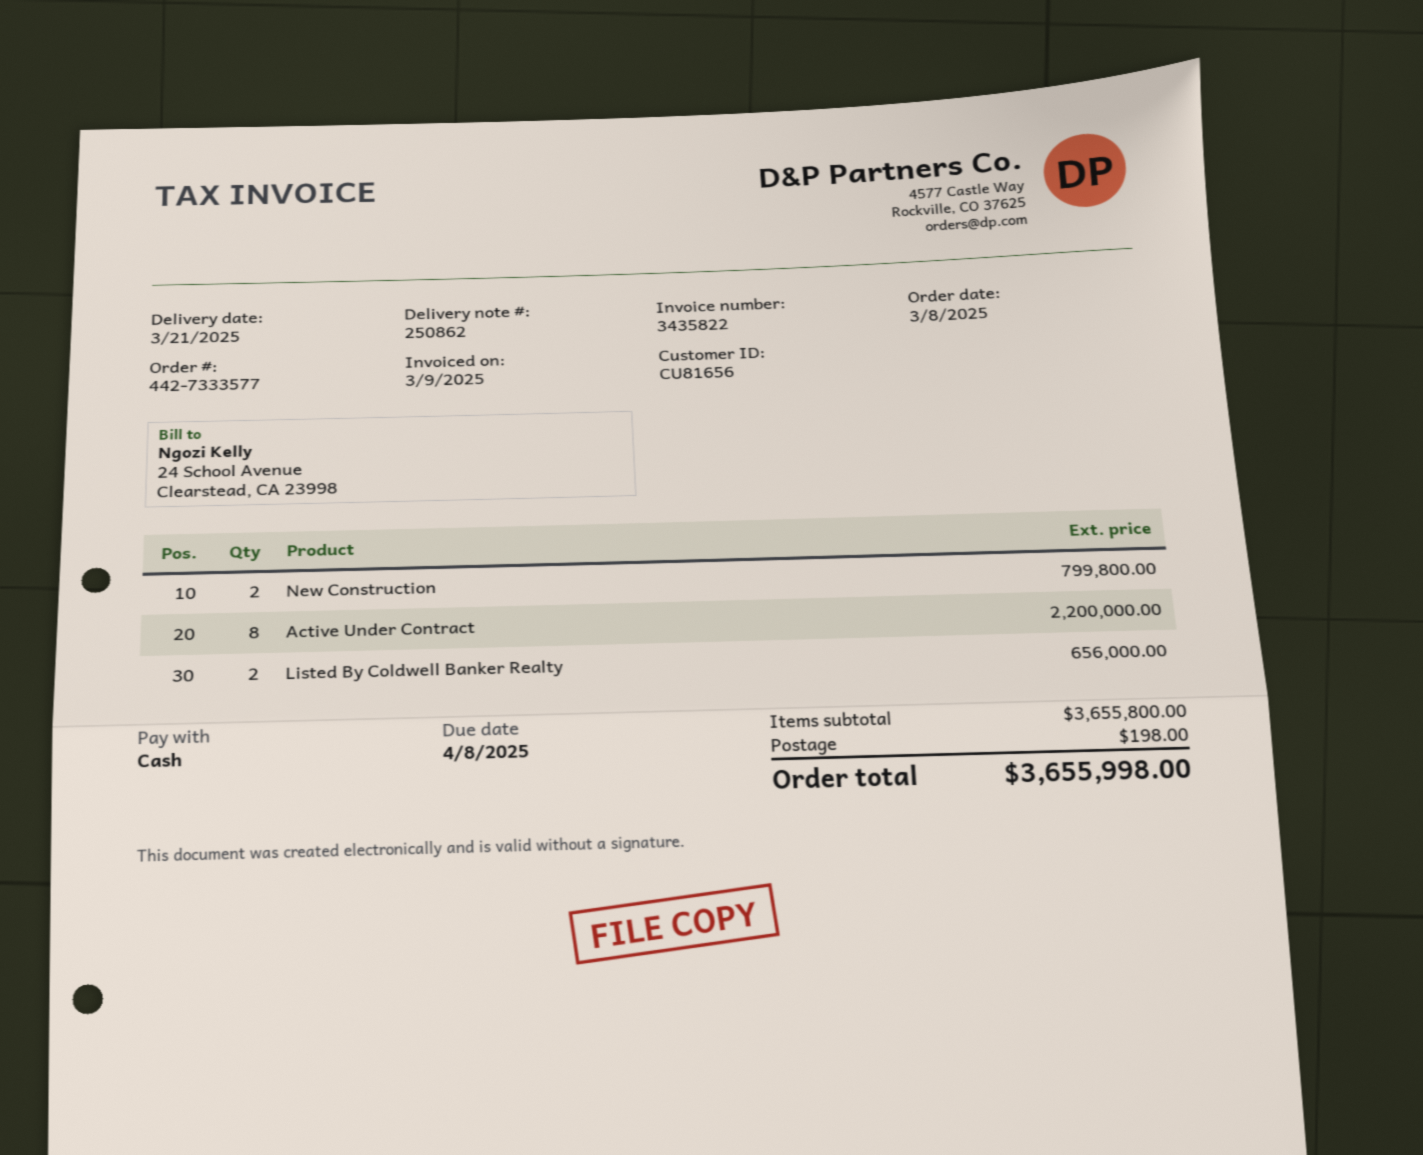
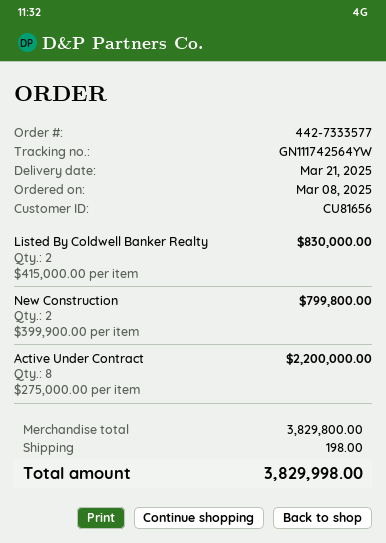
Listed By Coldwell Banker Realty: 2 for 656000.00 -> 2 for 830000.00
subtotal: 3655800.00 -> 3829800.00
total: 3655998.00 -> 3829998.00

